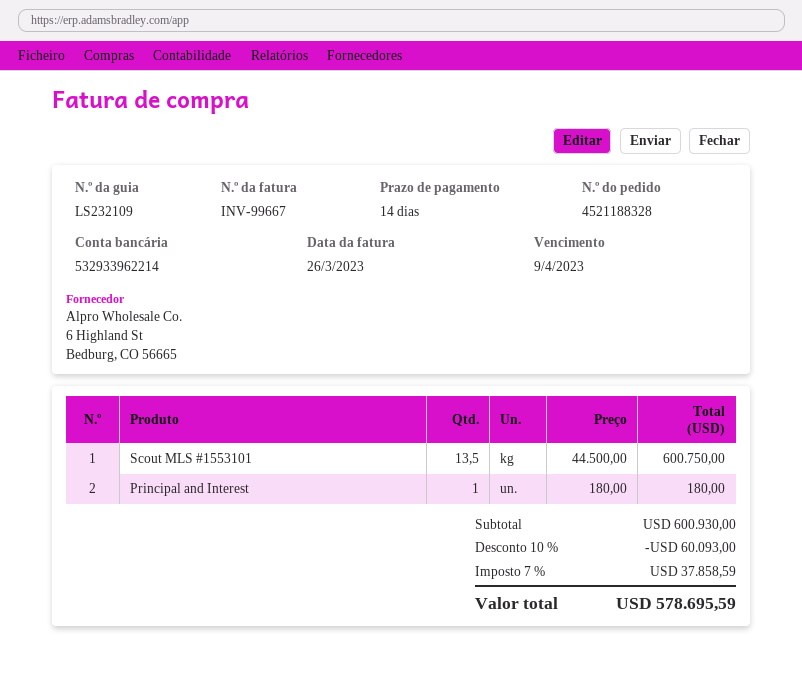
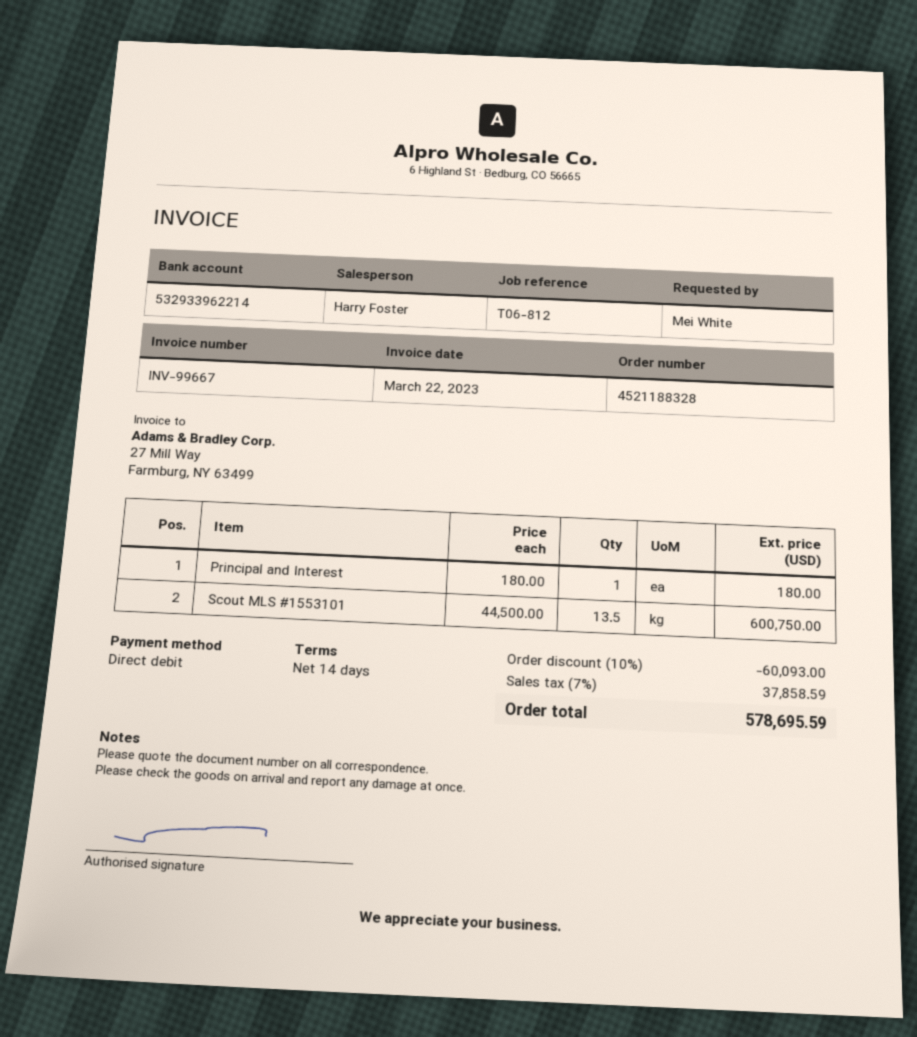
invoice date: 2023-03-26 -> 2023-03-22

